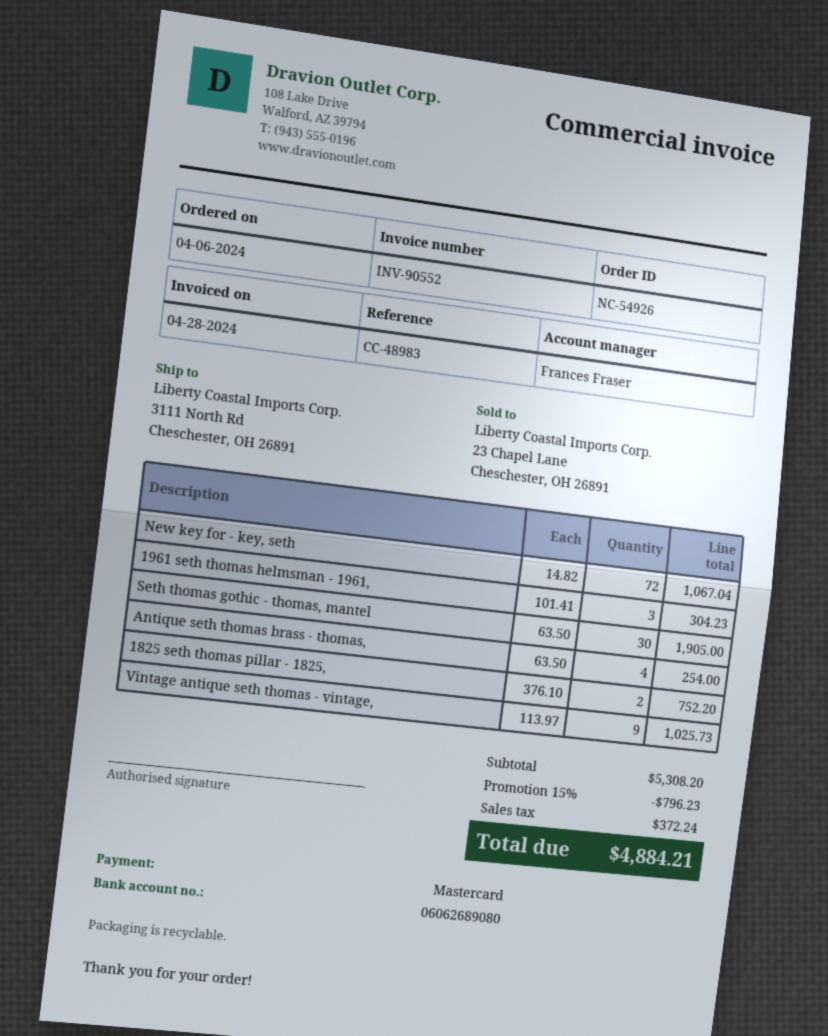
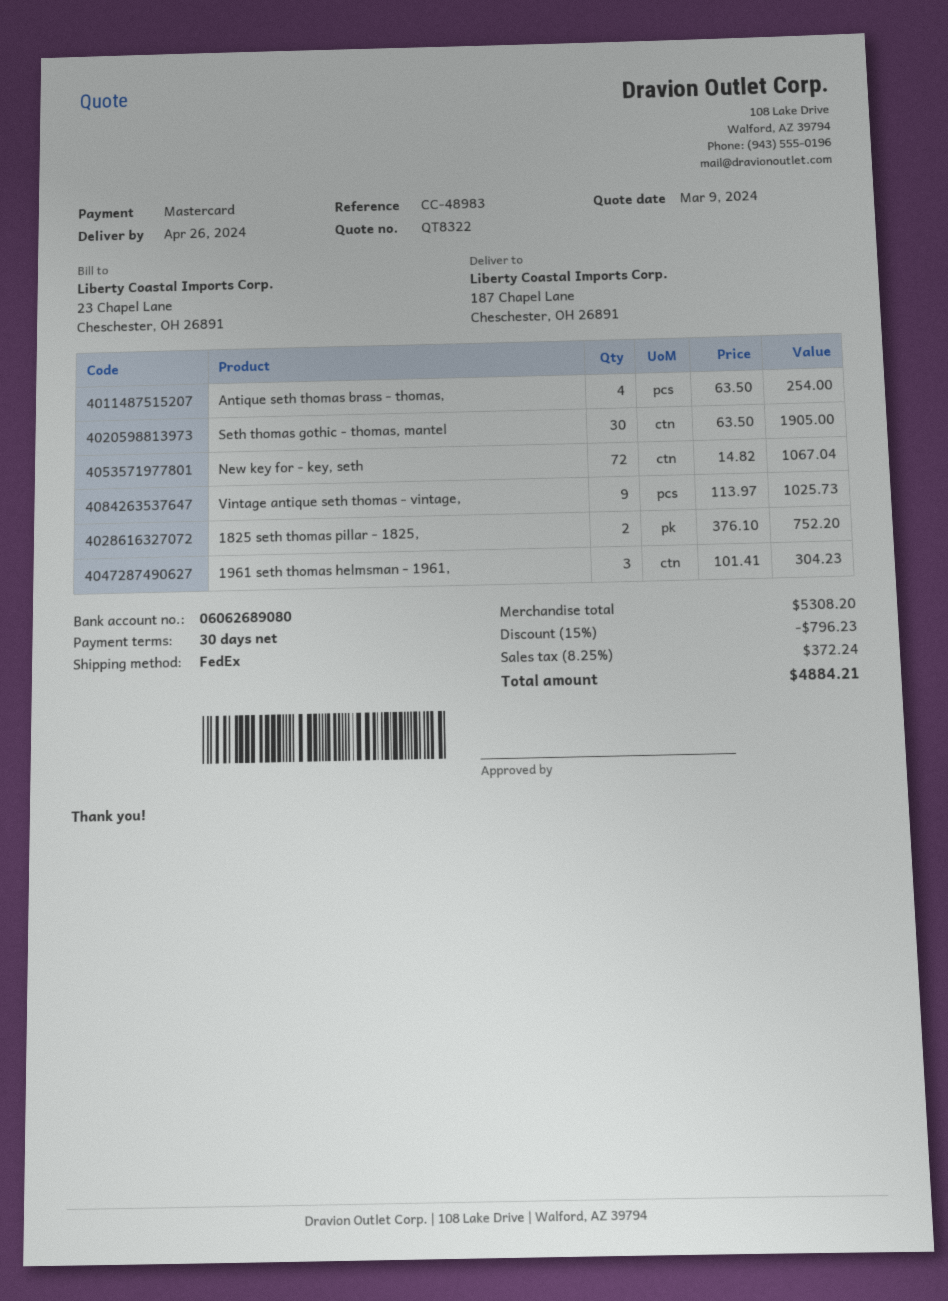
ship to: 3111 North Rd, Cheschester, OH 26891 -> 187 Chapel Lane, Cheschester, OH 26891

